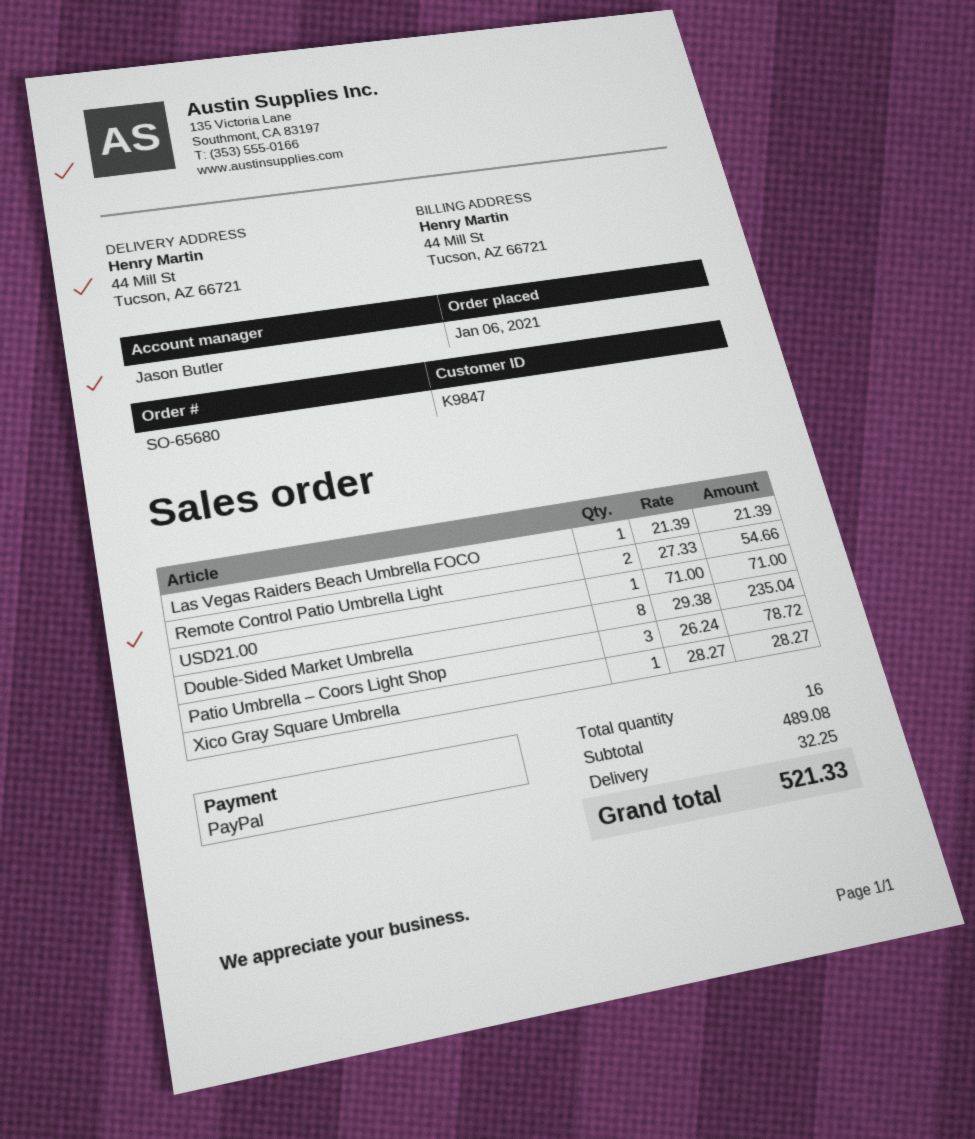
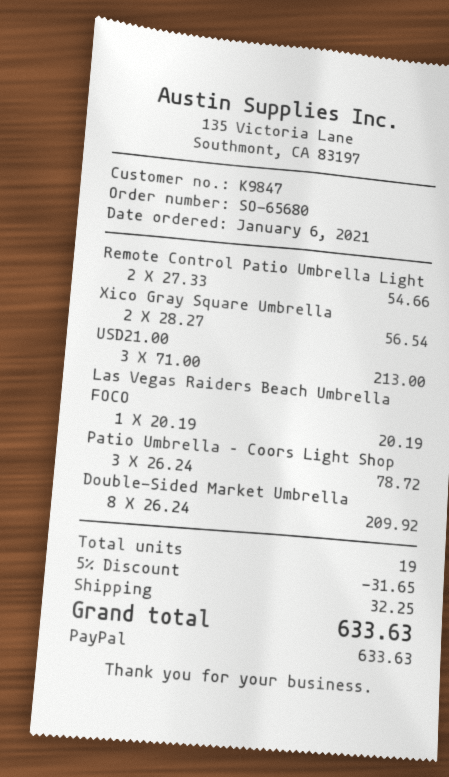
Las Vegas Raiders Beach Umbrella FOCO: 1 x 21.39 = 21.39 -> 1 x 20.19 = 20.19
USD21.00: 1 x 71.00 = 71.00 -> 3 x 71.00 = 213.00
Double-Sided Market Umbrella: 8 x 29.38 = 235.04 -> 8 x 26.24 = 209.92
Xico Gray Square Umbrella: 1 x 28.27 = 28.27 -> 2 x 28.27 = 56.54
total quantity: 16 -> 19
discount: none -> 5% = 31.65
total: 521.33 -> 633.63

